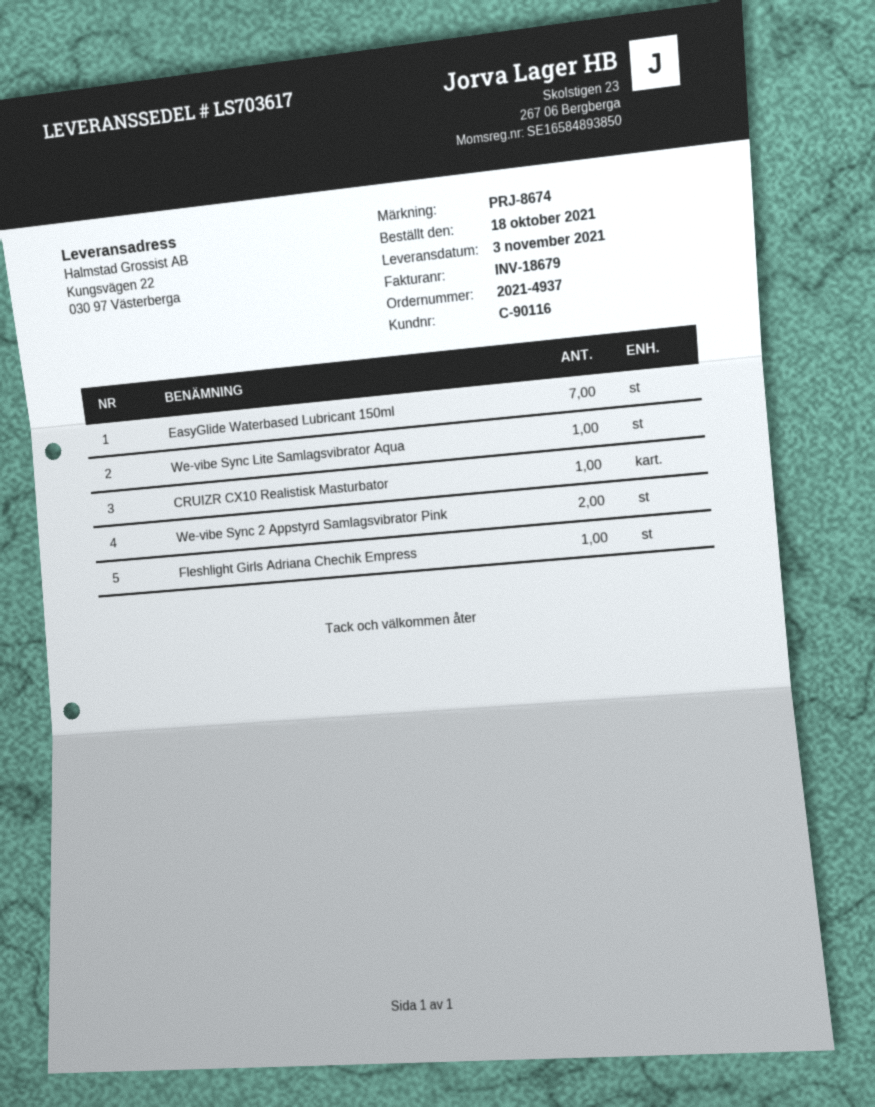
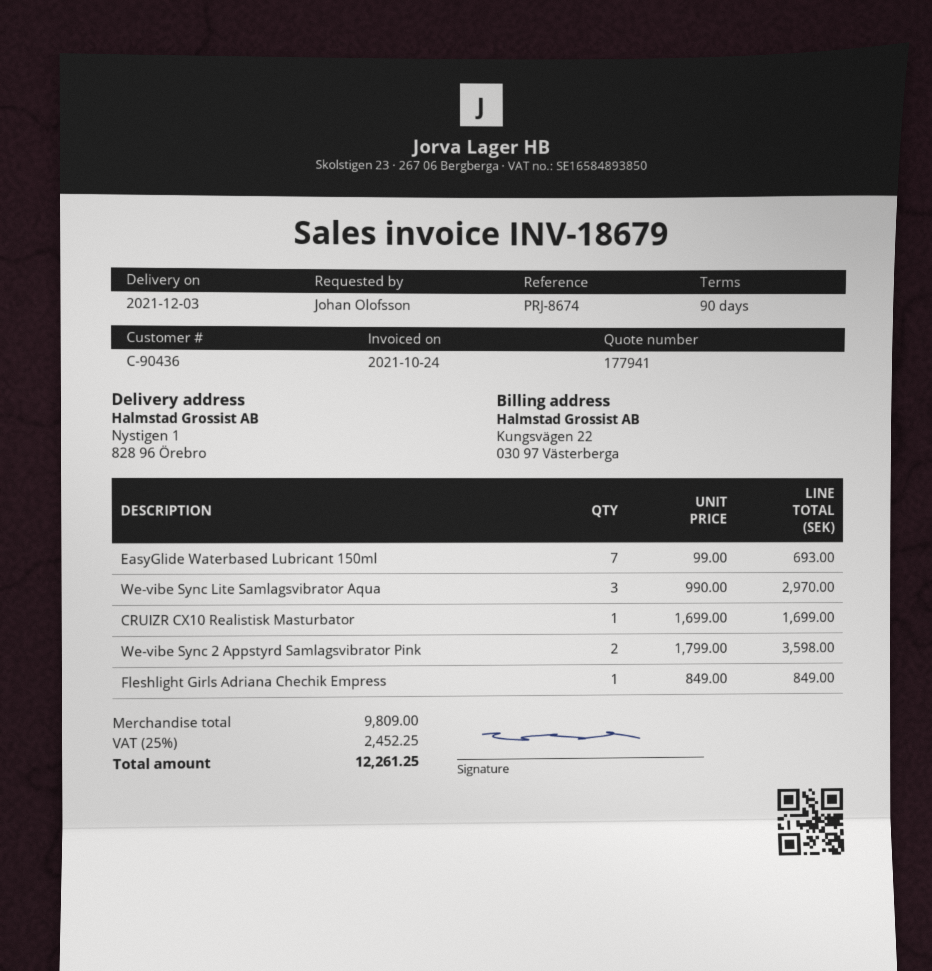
delivery date: 2021-11-03 -> 2021-12-03
customer number: C-90116 -> C-90436
ship to: Kungsvägen 22, 030 97 Västerberga -> Nystigen 1, 828 96 Örebro
We-vibe Sync Lite Samlagsvibrator Aqua: 1 -> 3

